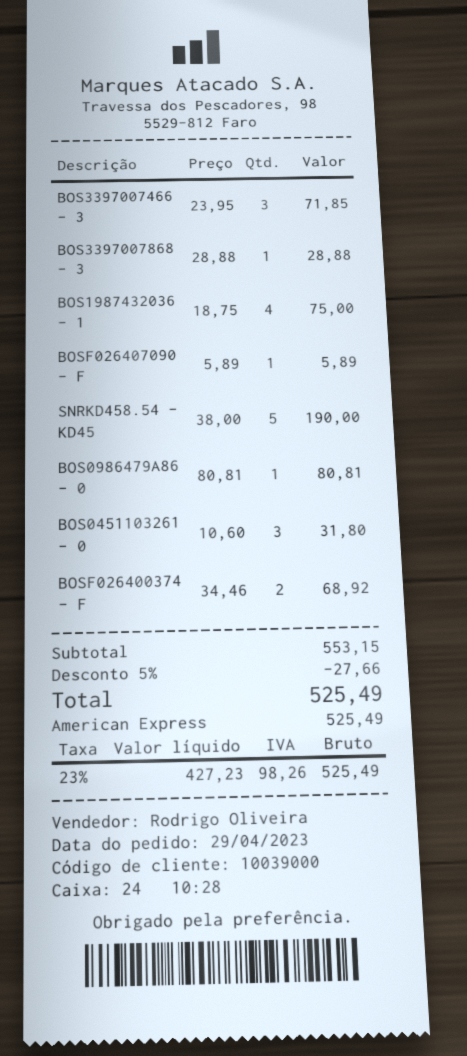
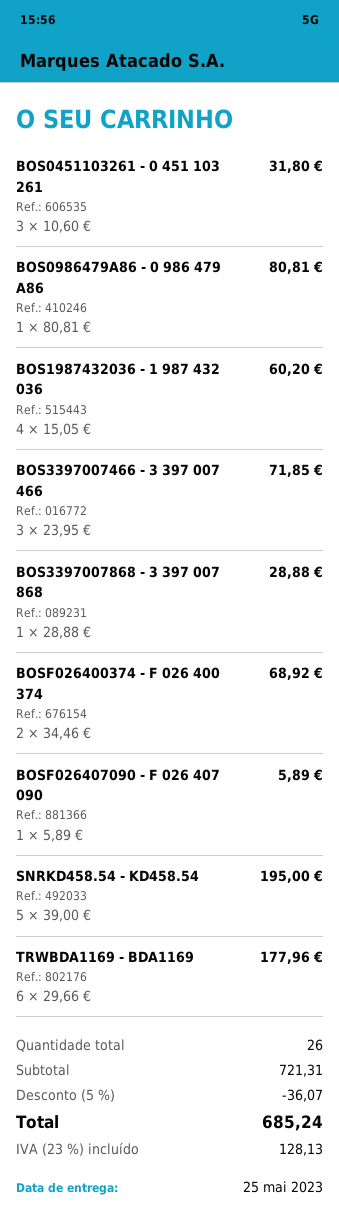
BOS1987432036 - 1: 4 x 18.75 = 75.00 -> 4 x 15.05 = 60.20
SNRKD458.54 - KD45: 5 x 38.00 = 190.00 -> 5 x 39.00 = 195.00
TRWBDA1169 - BDA1169: none -> 6 x 29.66 = 177.96
subtotal: 553.15 -> 721.31
discount: 5% = 27.66 -> 5% = 36.07
tax: 23% = 98.26 -> 23% = 128.13
total: 525.49 -> 685.24

